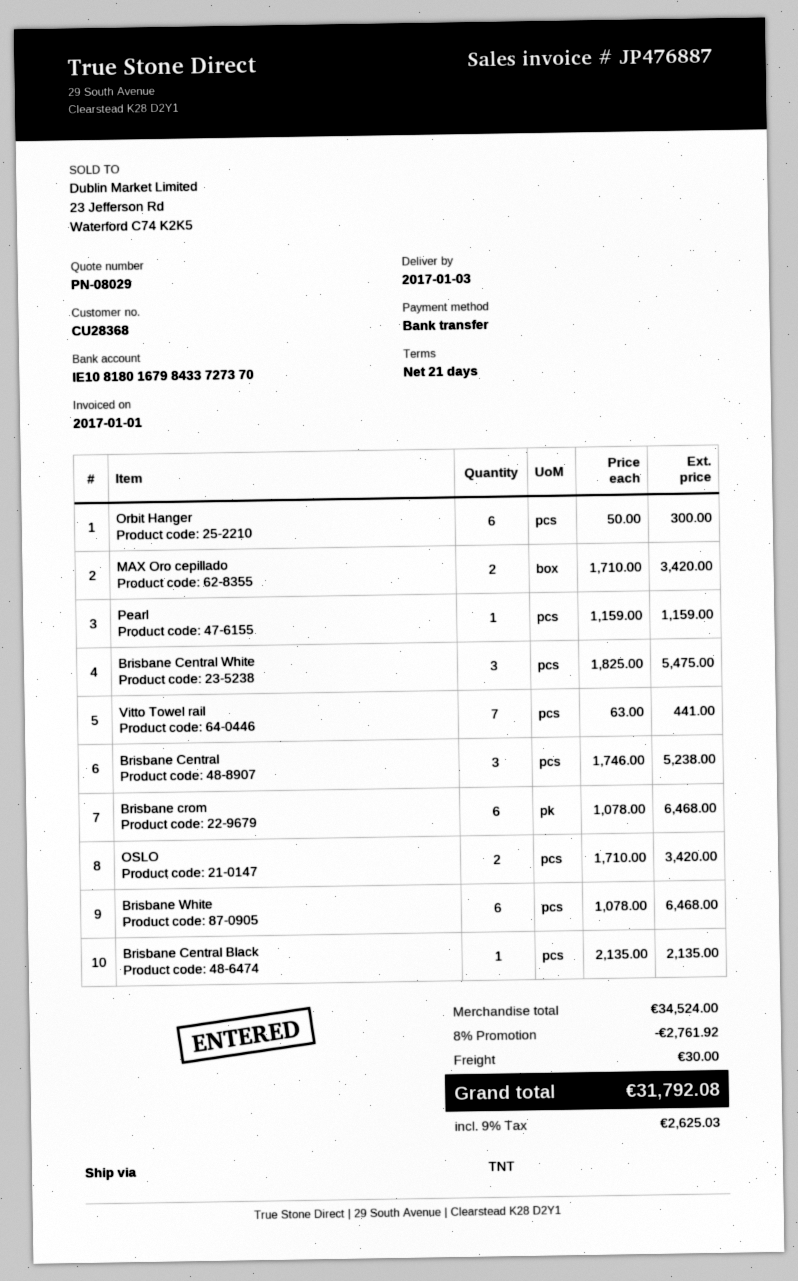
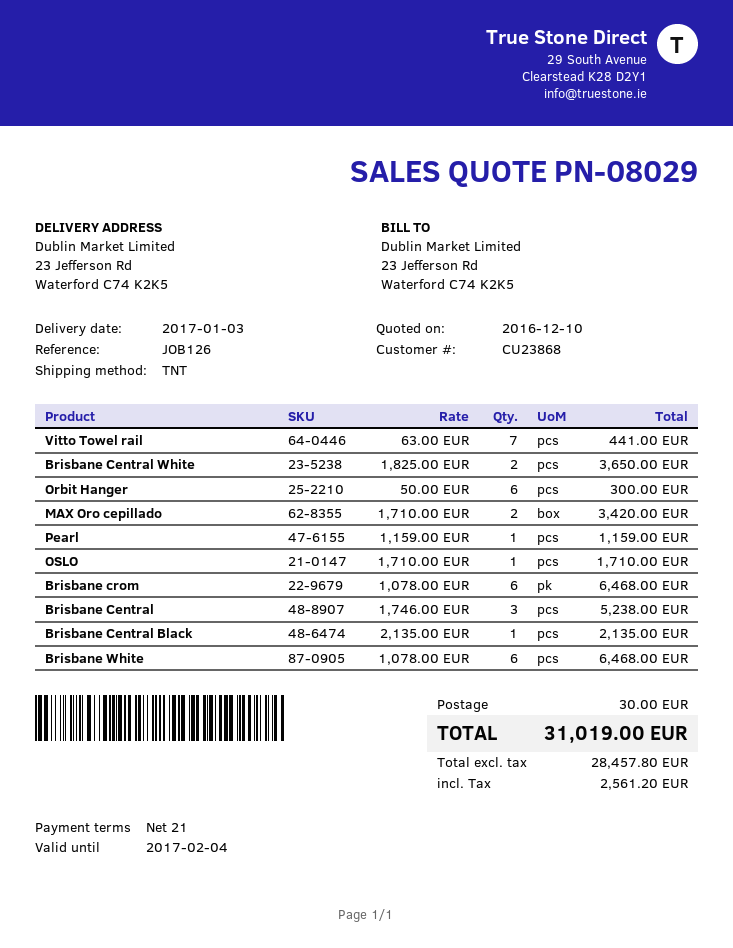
customer number: CU28368 -> CU23868
Brisbane Central White: 3 x 1825.00 = 5475.00 -> 2 x 1825.00 = 3650.00
OSLO: 2 x 1710.00 = 3420.00 -> 1 x 1710.00 = 1710.00
discount: 8% = 2761.92 -> none
tax: 2625.03 -> 2561.20
total: 31792.08 -> 31019.00

